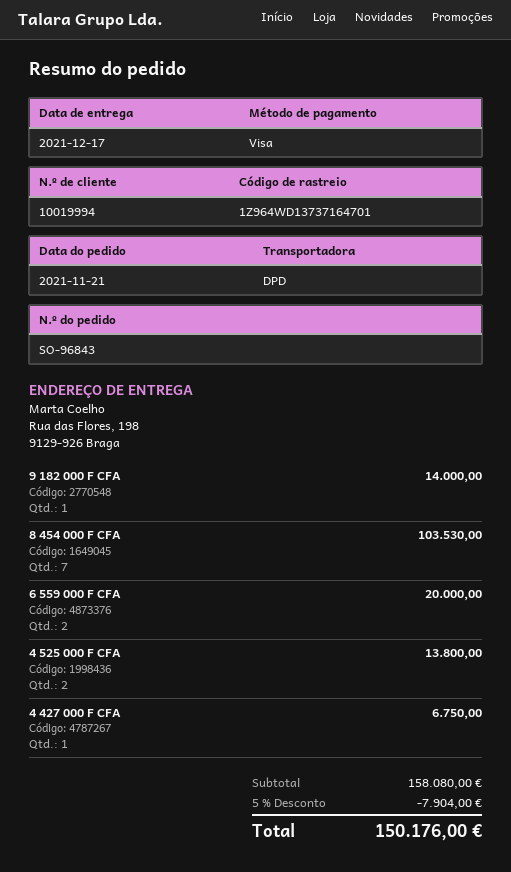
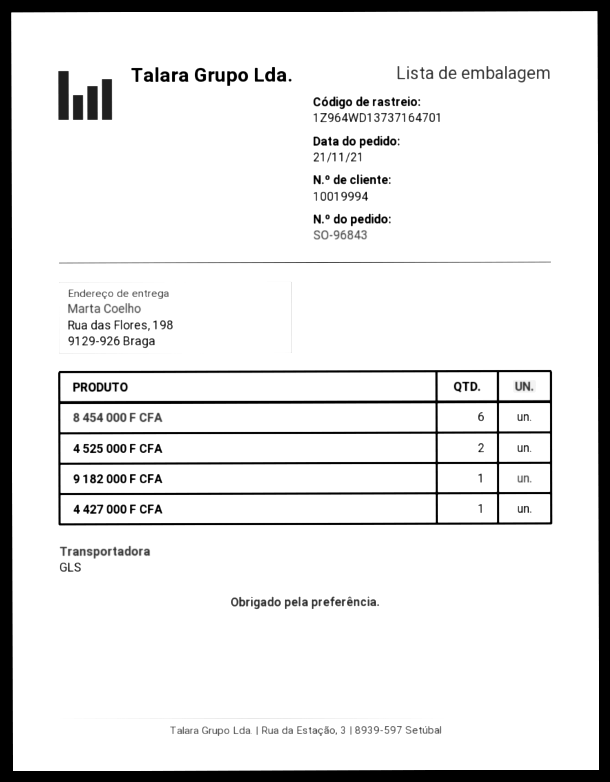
shipping method: DPD -> GLS
8 454 000 F CFA: 7 -> 6
6 559 000 F CFA: 2 -> none

